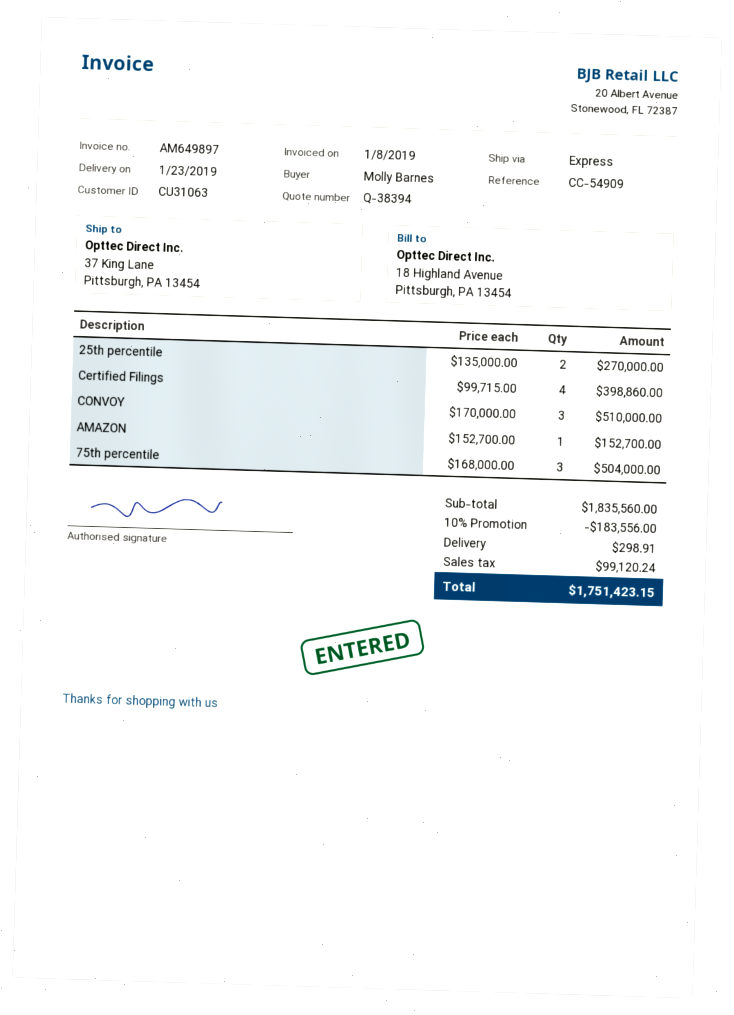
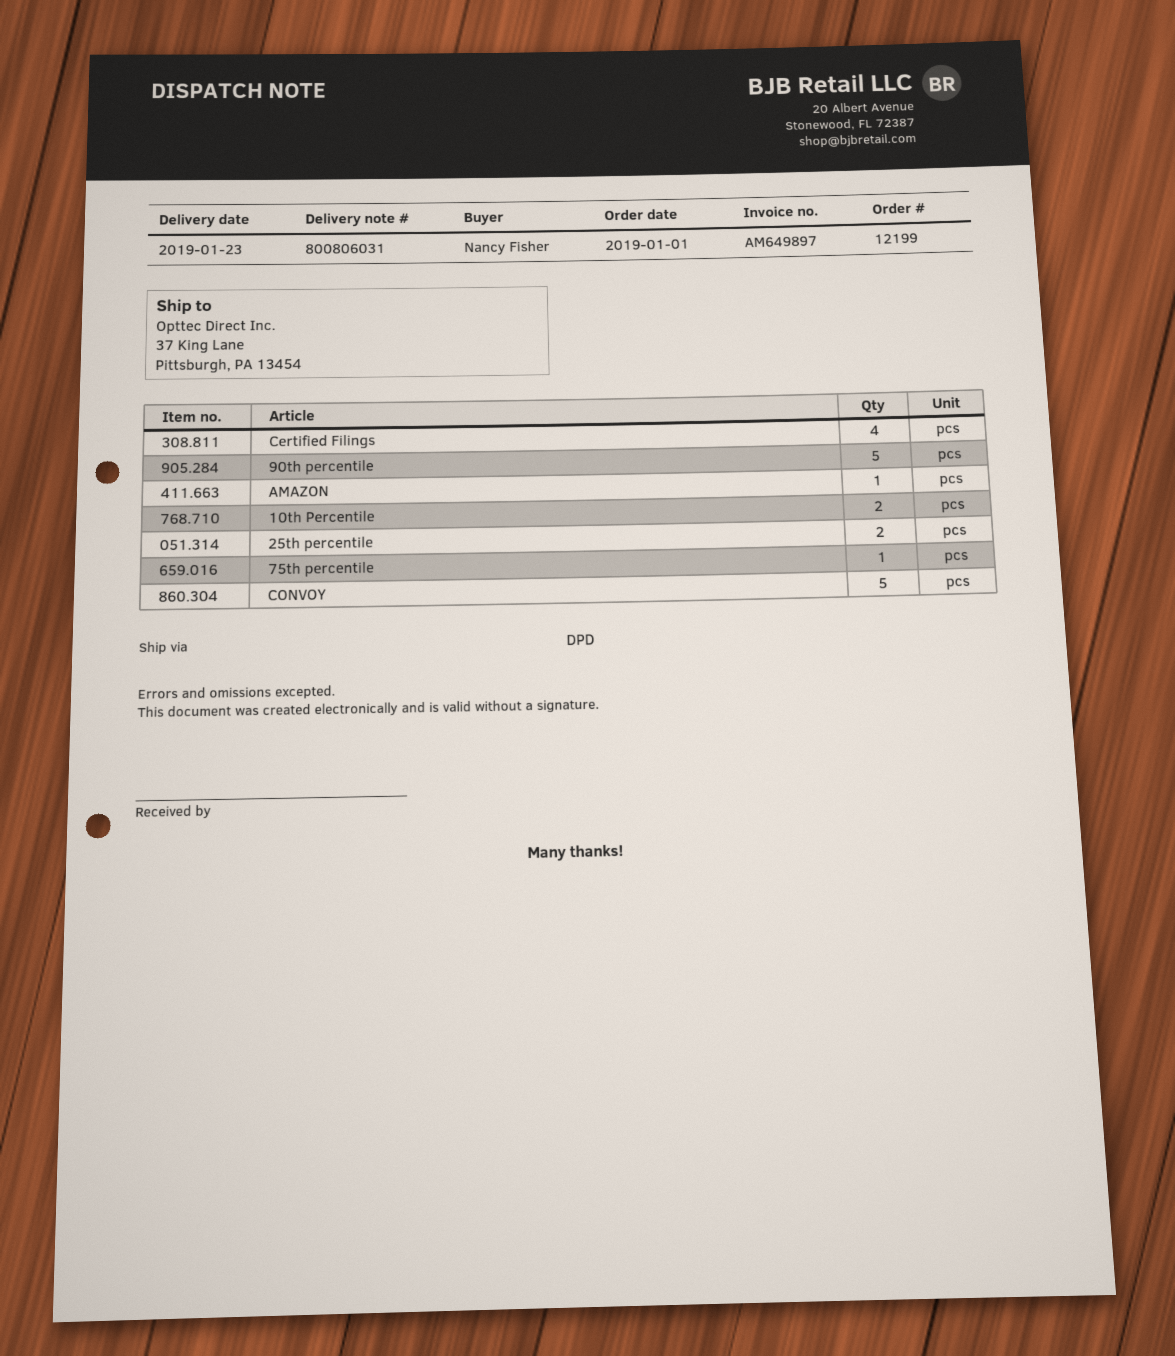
ordered by: Molly Barnes -> Nancy Fisher
shipping method: express -> DPD
CONVOY: 3 -> 5
75th percentile: 3 -> 1
90th percentile: none -> 5
10th Percentile: none -> 2

